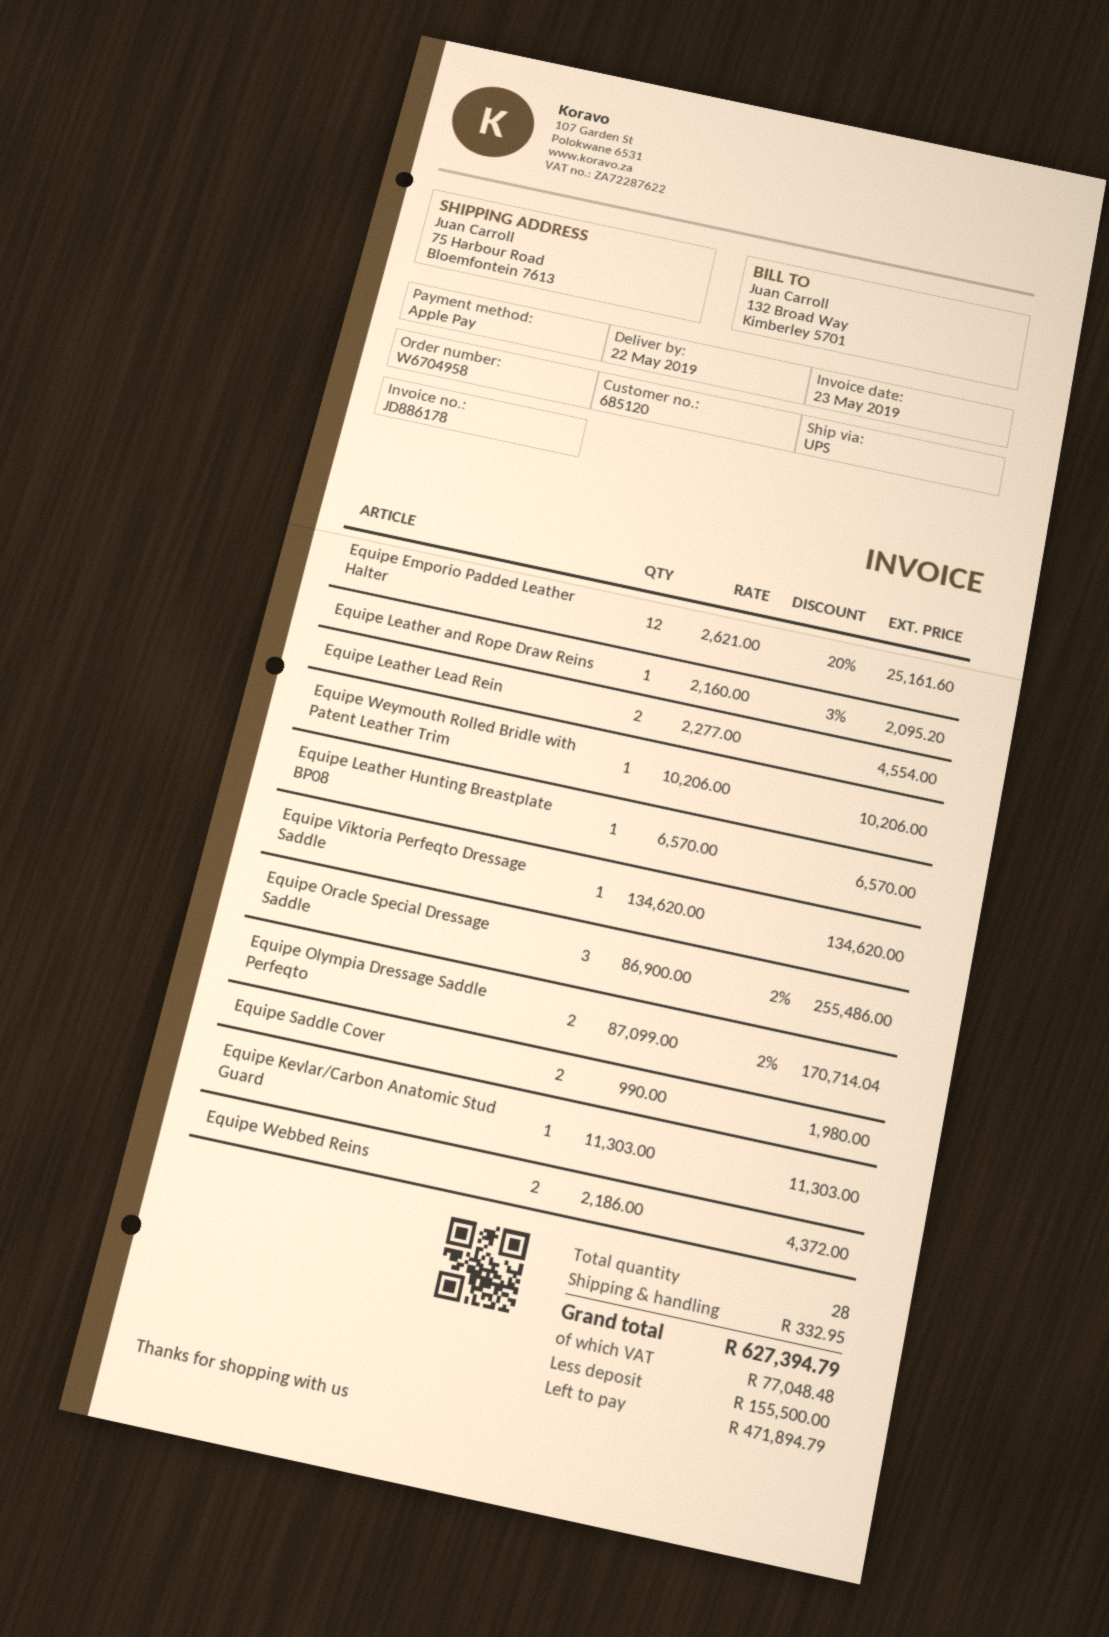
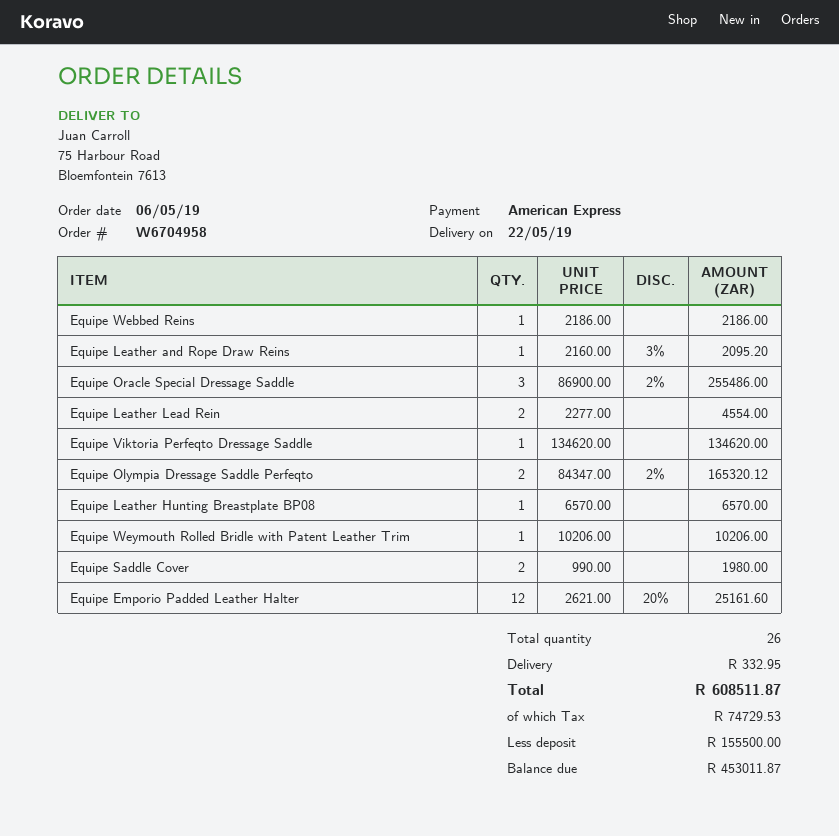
payment method: Apple Pay -> American Express
Equipe Olympia Dressage Saddle Perfeqto: 2 x 87099.00 - 2% = 170714.04 -> 2 x 84347.00 - 2% = 165320.12
Equipe Kevlar/Carbon Anatomic Stud Guard: 1 x 11303.00 = 11303.00 -> none
Equipe Webbed Reins: 2 x 2186.00 = 4372.00 -> 1 x 2186.00 = 2186.00
total quantity: 28 -> 26
tax: 77048.48 -> 74729.53
total: 627394.79 -> 608511.87
balance: 471894.79 -> 453011.87

